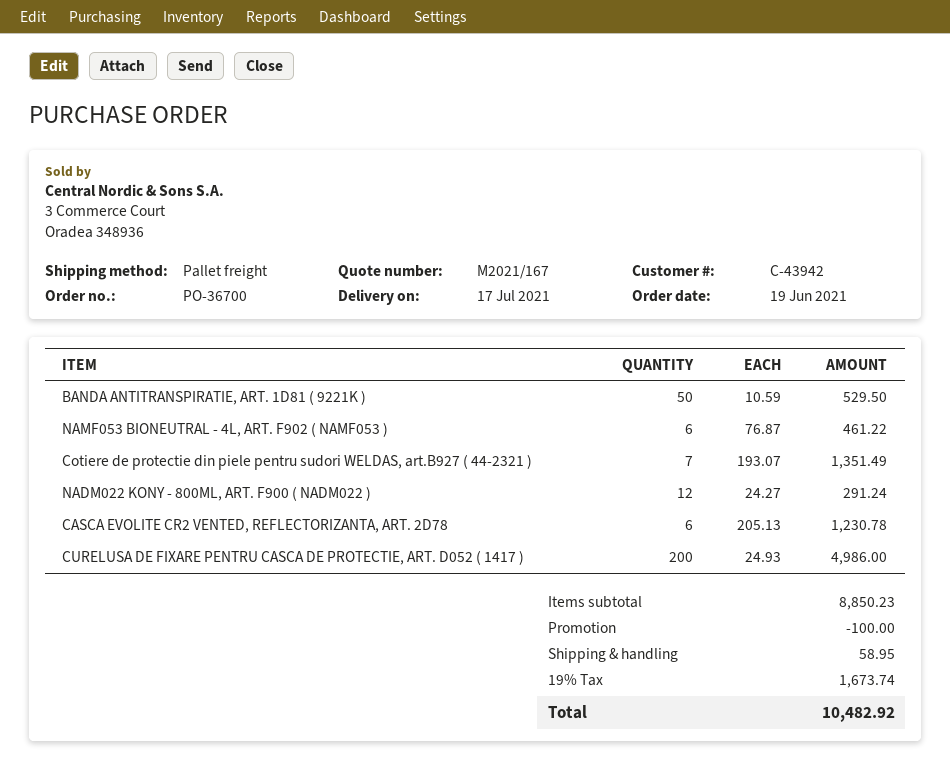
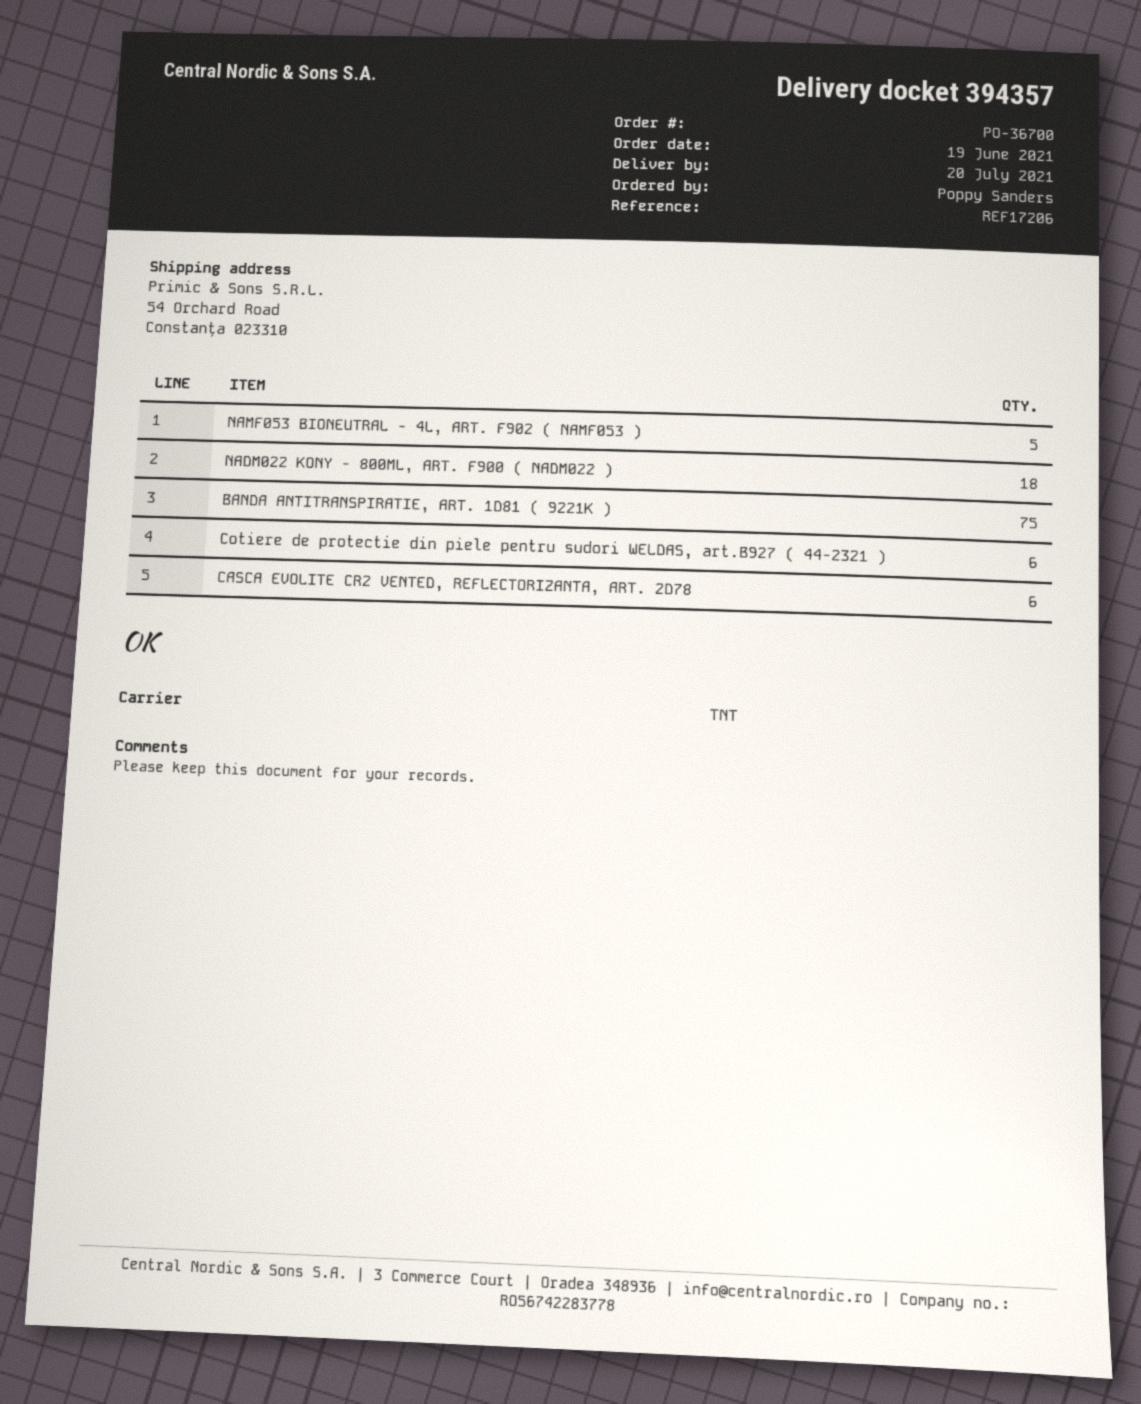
delivery date: 2021-07-17 -> 2021-07-20
shipping method: pallet freight -> TNT
BANDA ANTITRANSPIRATIE, ART. 1D81 ( 9221K ): 50 -> 75
NAMF053 BIONEUTRAL - 4L, ART. F902 ( NAMF053 ): 6 -> 5
Cotiere de protectie din piele pentru sudori WELDAS, art.B927 ( 44-2321 ): 7 -> 6
NADM022 KONY - 800ML, ART. F900 ( NADM022 ): 12 -> 18
CURELUSA DE FIXARE PENTRU CASCA DE PROTECTIE, ART. D052 ( 1417 ): 200 -> none

